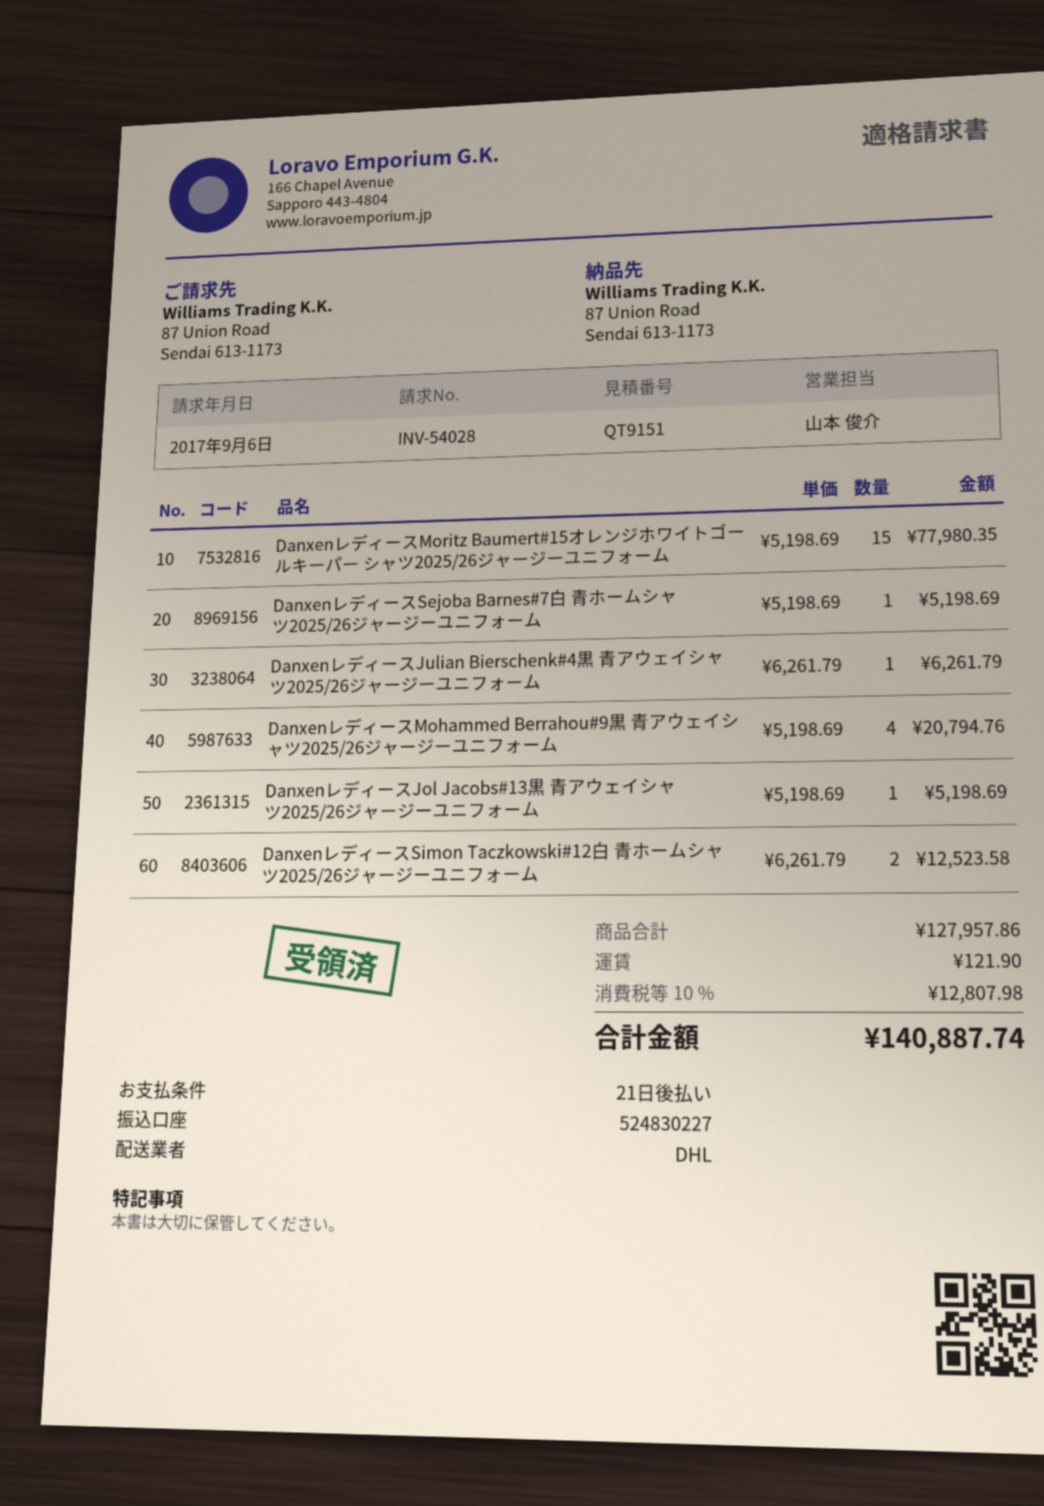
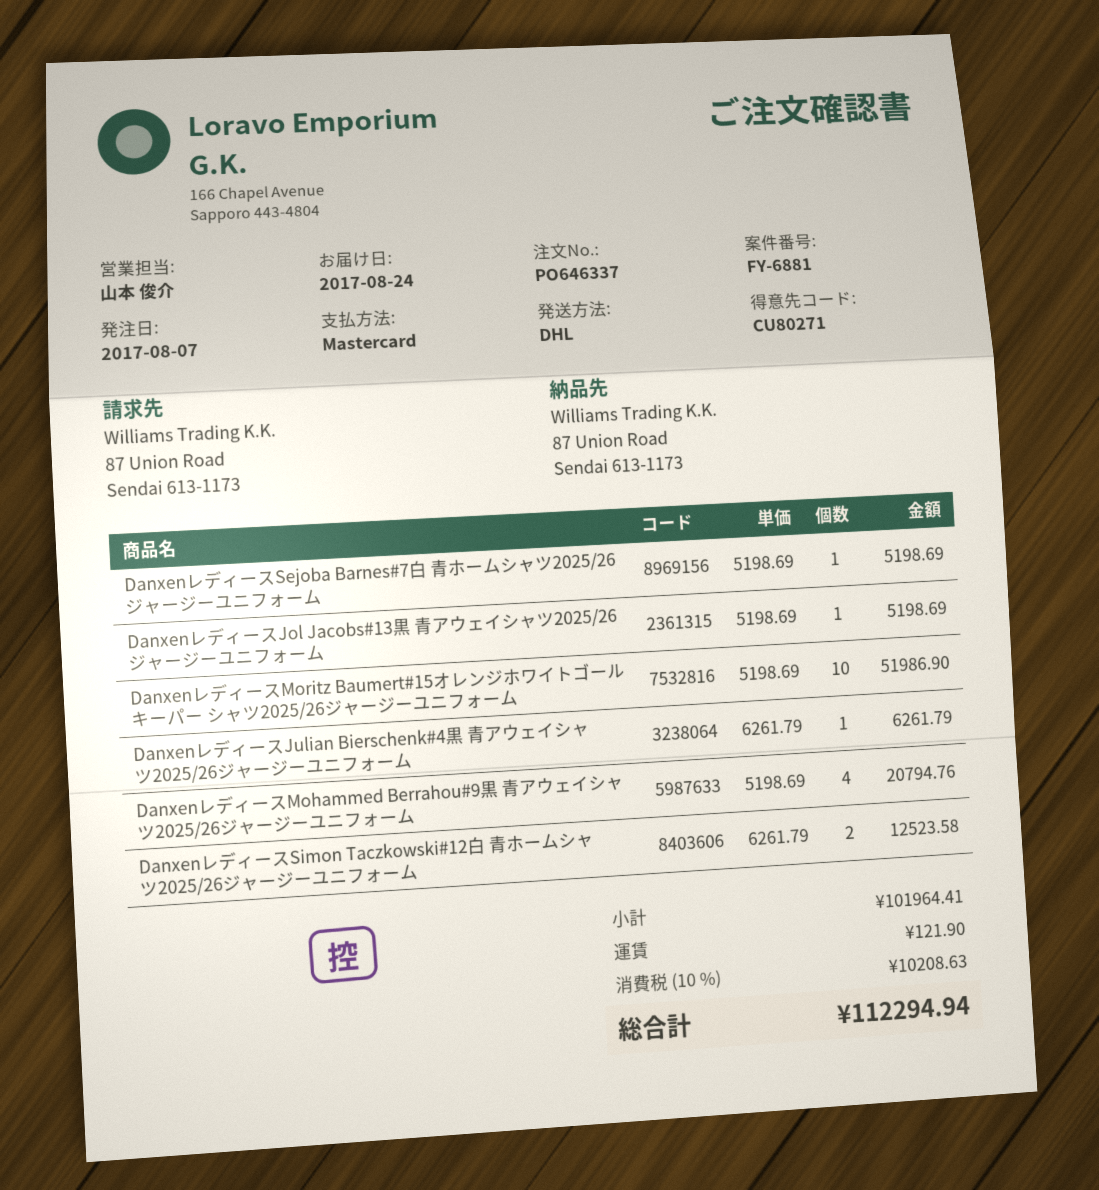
DanxenレディースMoritz Baumert#15オレンジホワイトゴールキーパー シャツ2025/26ジャージーユニフォーム: 15 x 5198.69 = 77980.35 -> 10 x 5198.69 = 51986.90
subtotal: 127957.86 -> 101964.41
tax: 10% = 12807.98 -> 10% = 10208.63
total: 140887.74 -> 112294.94

